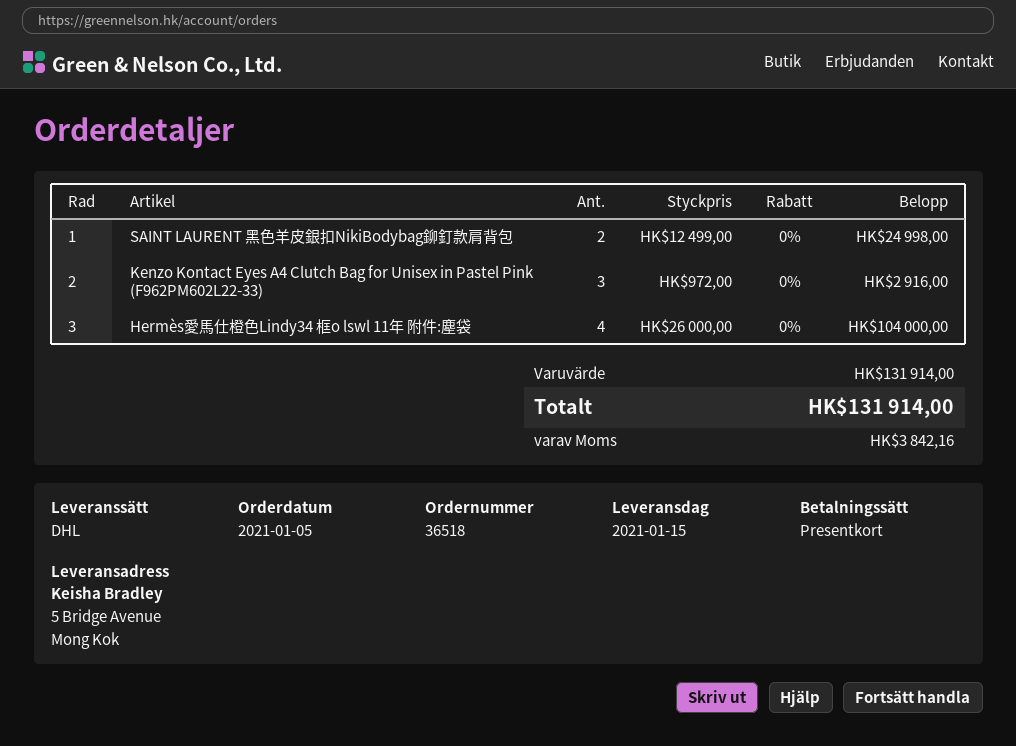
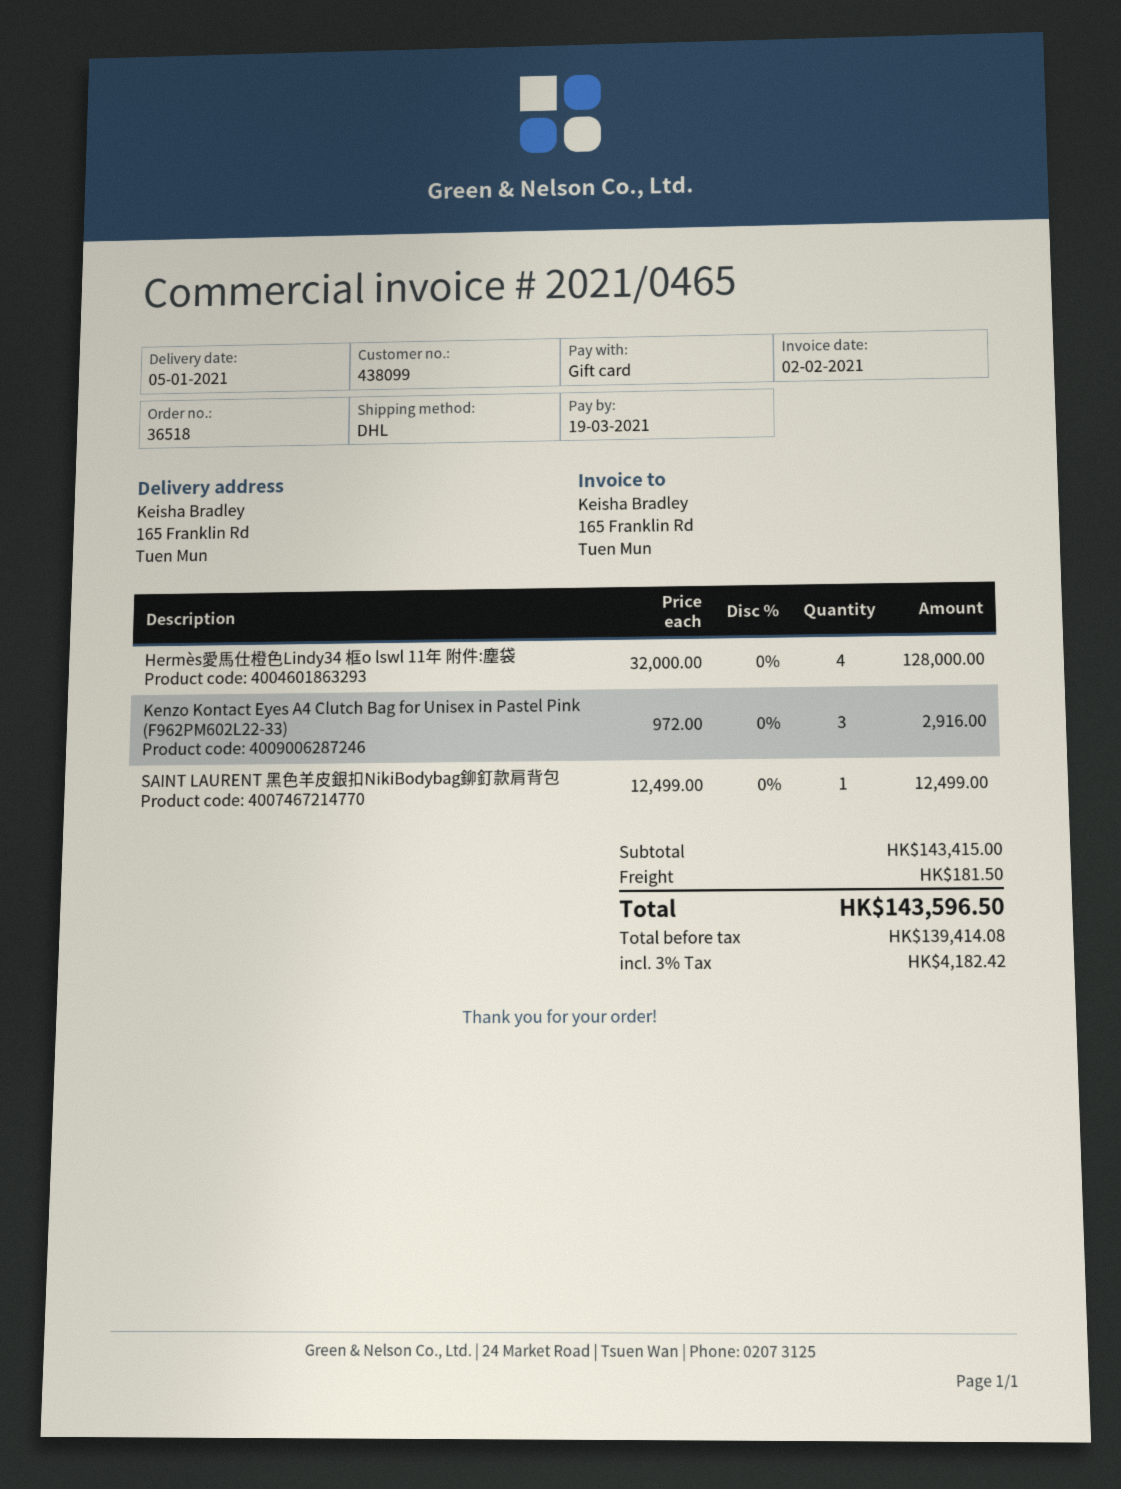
delivery date: 2021-01-15 -> 2021-01-05
ship to: 5 Bridge Avenue, Mong Kok -> 165 Franklin Rd, Tuen Mun
SAINT LAURENT 黑色羊皮銀扣NikiBodybag鉚釘款肩背包: 2 x 12499.00 = 24998.00 -> 1 x 12499.00 = 12499.00
Hermès愛馬仕橙色Lindy34 框o lswl 11年 附件:塵袋: 4 x 26000.00 = 104000.00 -> 4 x 32000.00 = 128000.00
subtotal: 131914.00 -> 143415.00
shipping: none -> 181.50
tax: 3842.16 -> 4182.42
total: 131914.00 -> 143596.50

